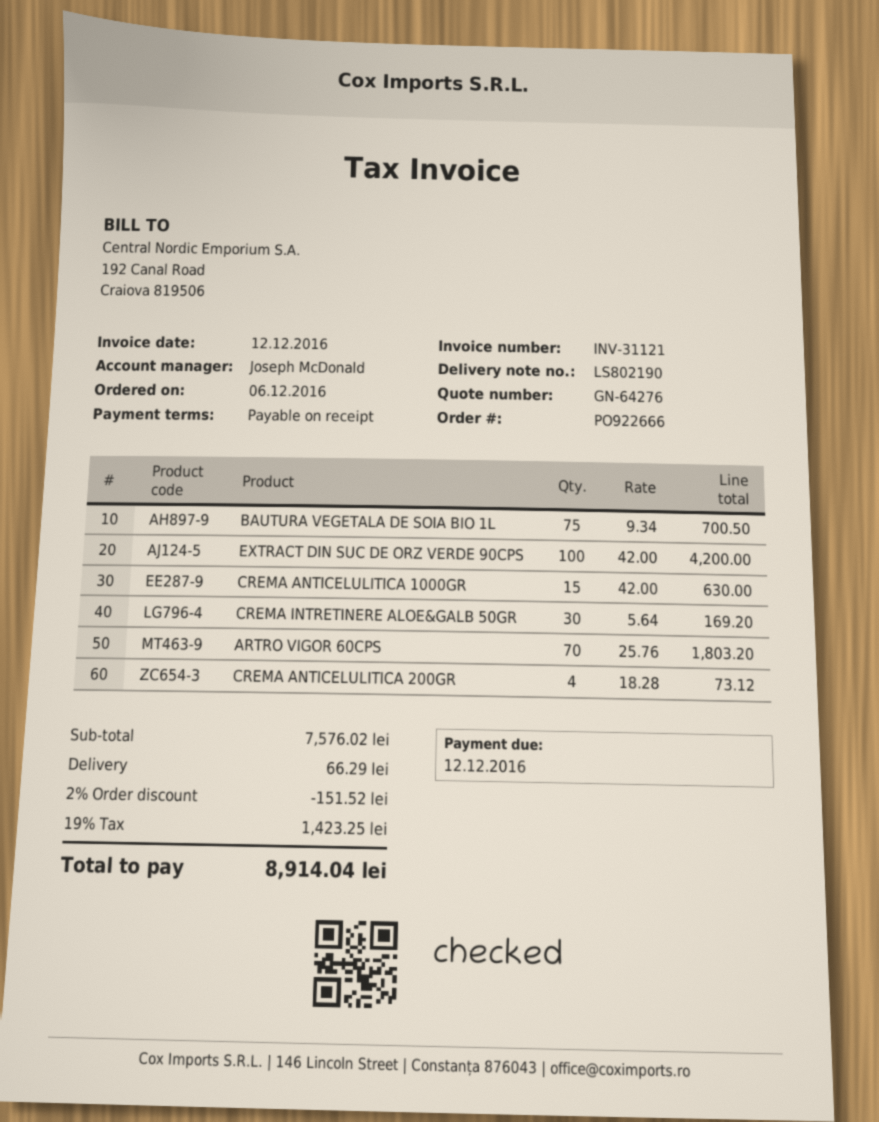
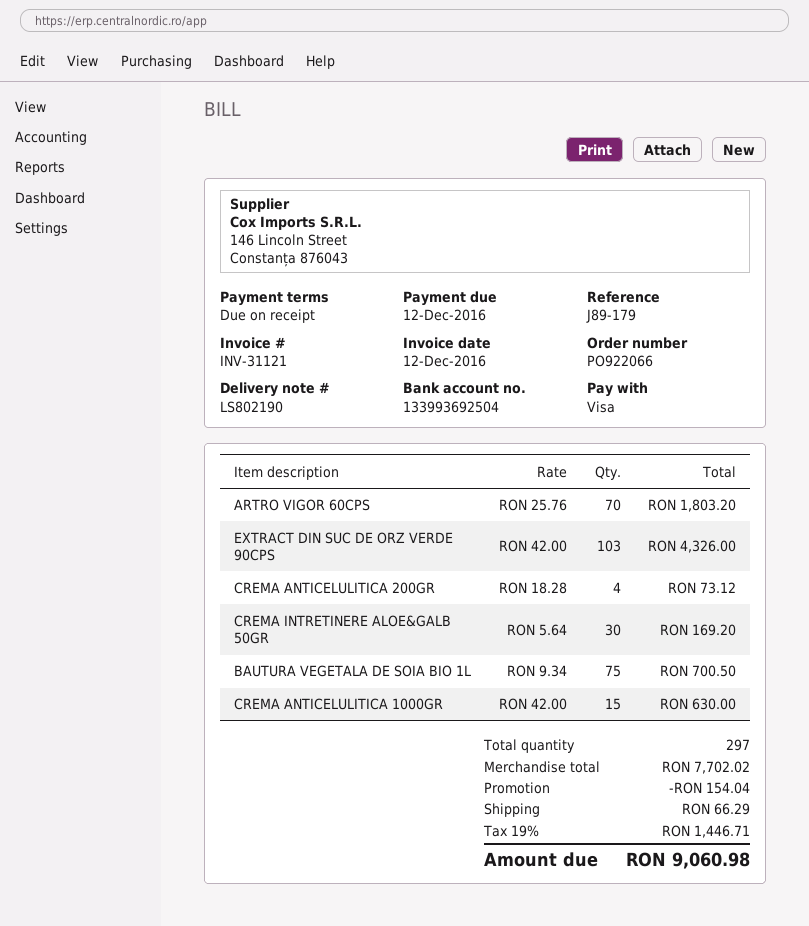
order number: PO922666 -> PO922066
EXTRACT DIN SUC DE ORZ VERDE 90CPS: 100 x 42.00 = 4200.00 -> 103 x 42.00 = 4326.00
subtotal: 7576.02 -> 7702.02
discount: 151.52 -> 154.04
tax: 19% = 1423.25 -> 19% = 1446.71
total: 8914.04 -> 9060.98

